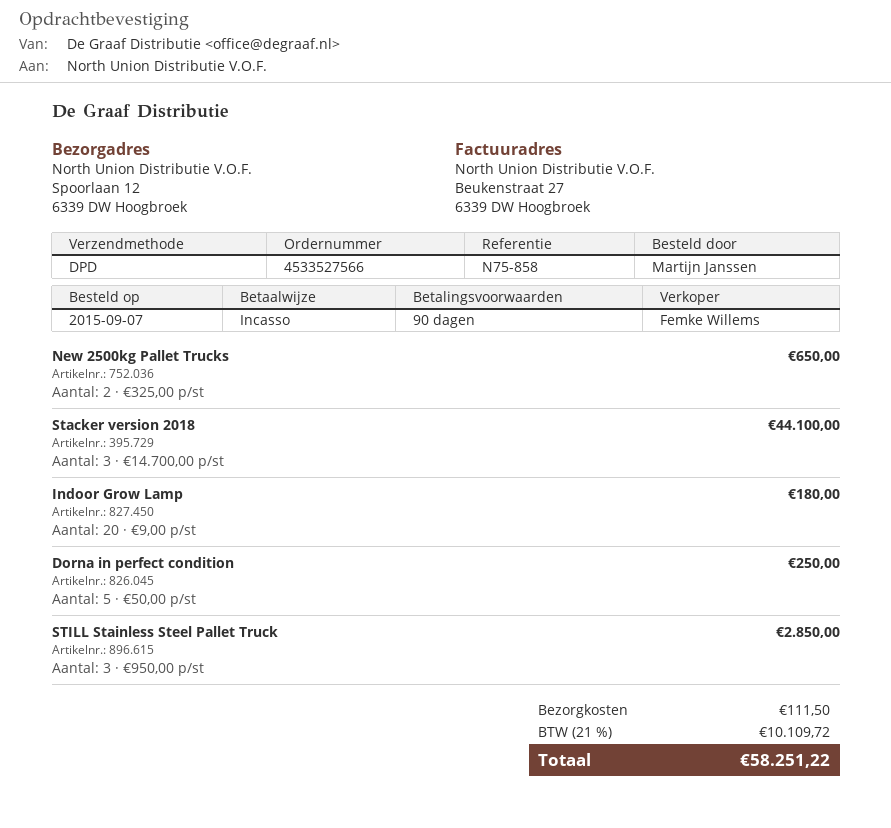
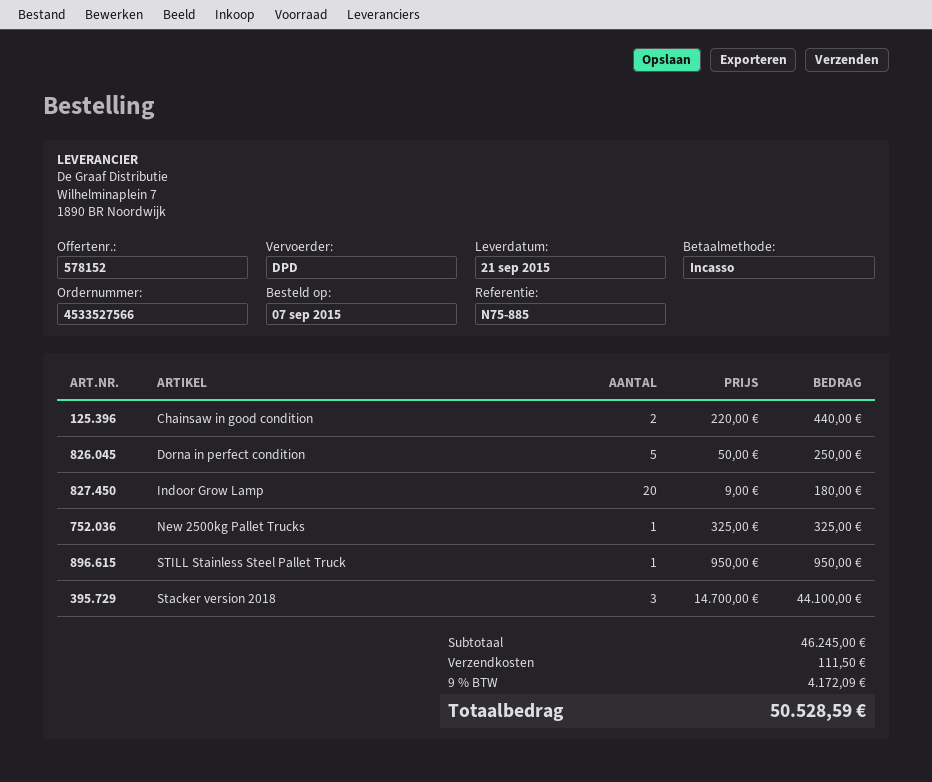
reference: N75-858 -> N75-885
New 2500kg Pallet Trucks: 2 x 325.00 = 650.00 -> 1 x 325.00 = 325.00
STILL Stainless Steel Pallet Truck: 3 x 950.00 = 2850.00 -> 1 x 950.00 = 950.00
Chainsaw in good condition: none -> 2 x 220.00 = 440.00
tax: 21% = 10109.72 -> 9% = 4172.09
total: 58251.22 -> 50528.59

